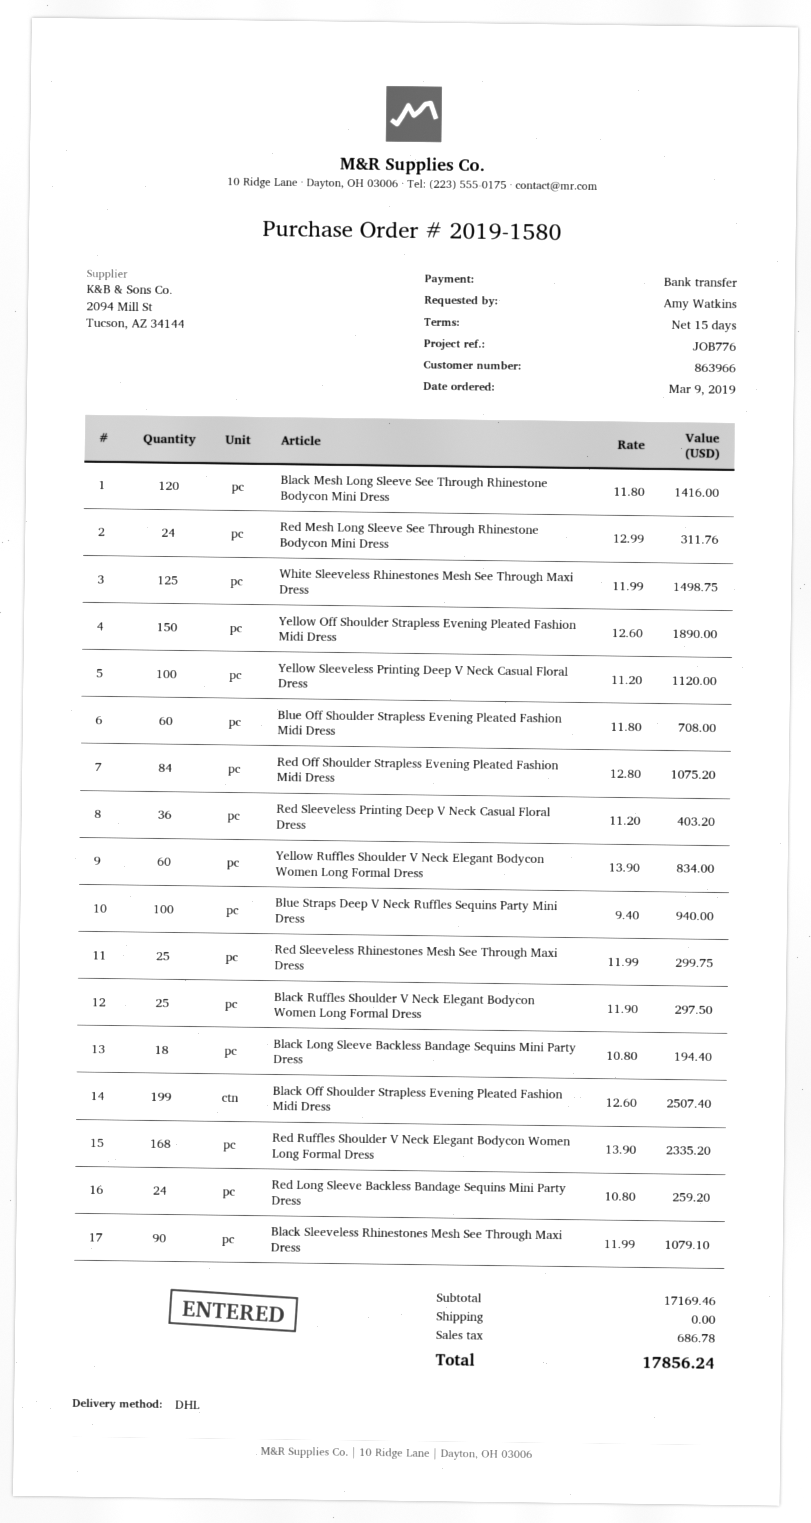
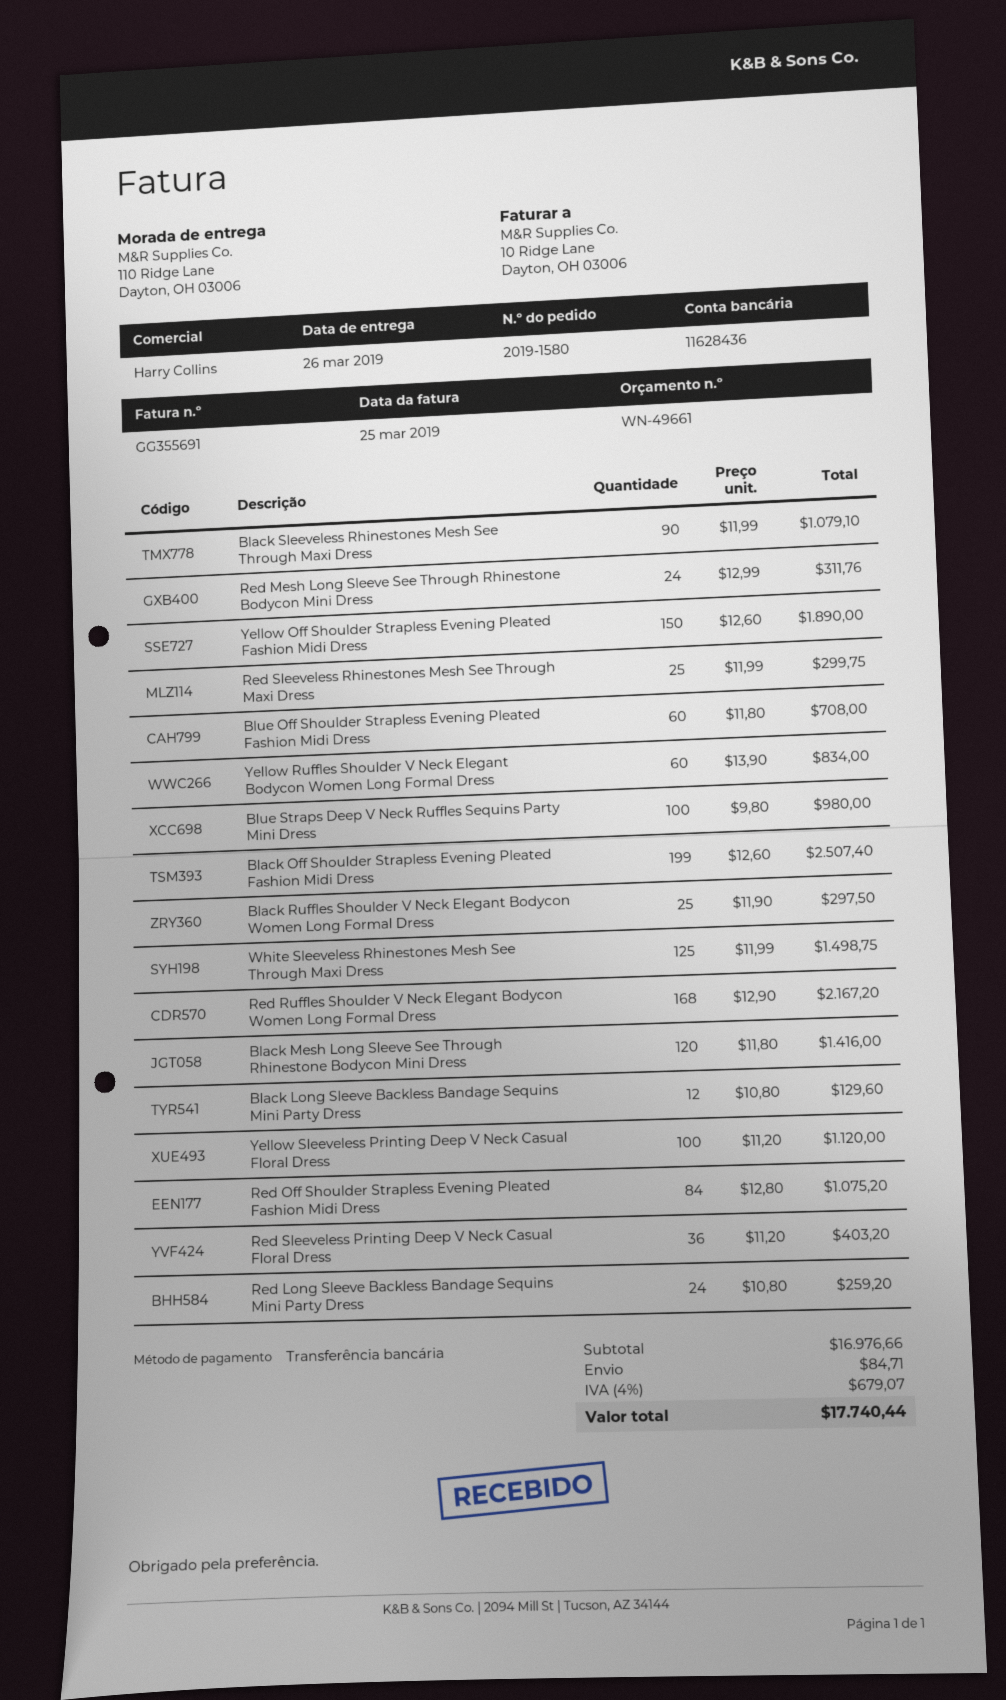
Blue Straps Deep V Neck Ruffles Sequins Party Mini Dress: 100 x 9.40 = 940.00 -> 100 x 9.80 = 980.00
Black Long Sleeve Backless Bandage Sequins Mini Party Dress: 18 x 10.80 = 194.40 -> 12 x 10.80 = 129.60
Red Ruffles Shoulder V Neck Elegant Bodycon Women Long Formal Dress: 168 x 13.90 = 2335.20 -> 168 x 12.90 = 2167.20
subtotal: 17169.46 -> 16976.66
shipping: 0.00 -> 84.71
tax: 686.78 -> 679.07
total: 17856.24 -> 17740.44

